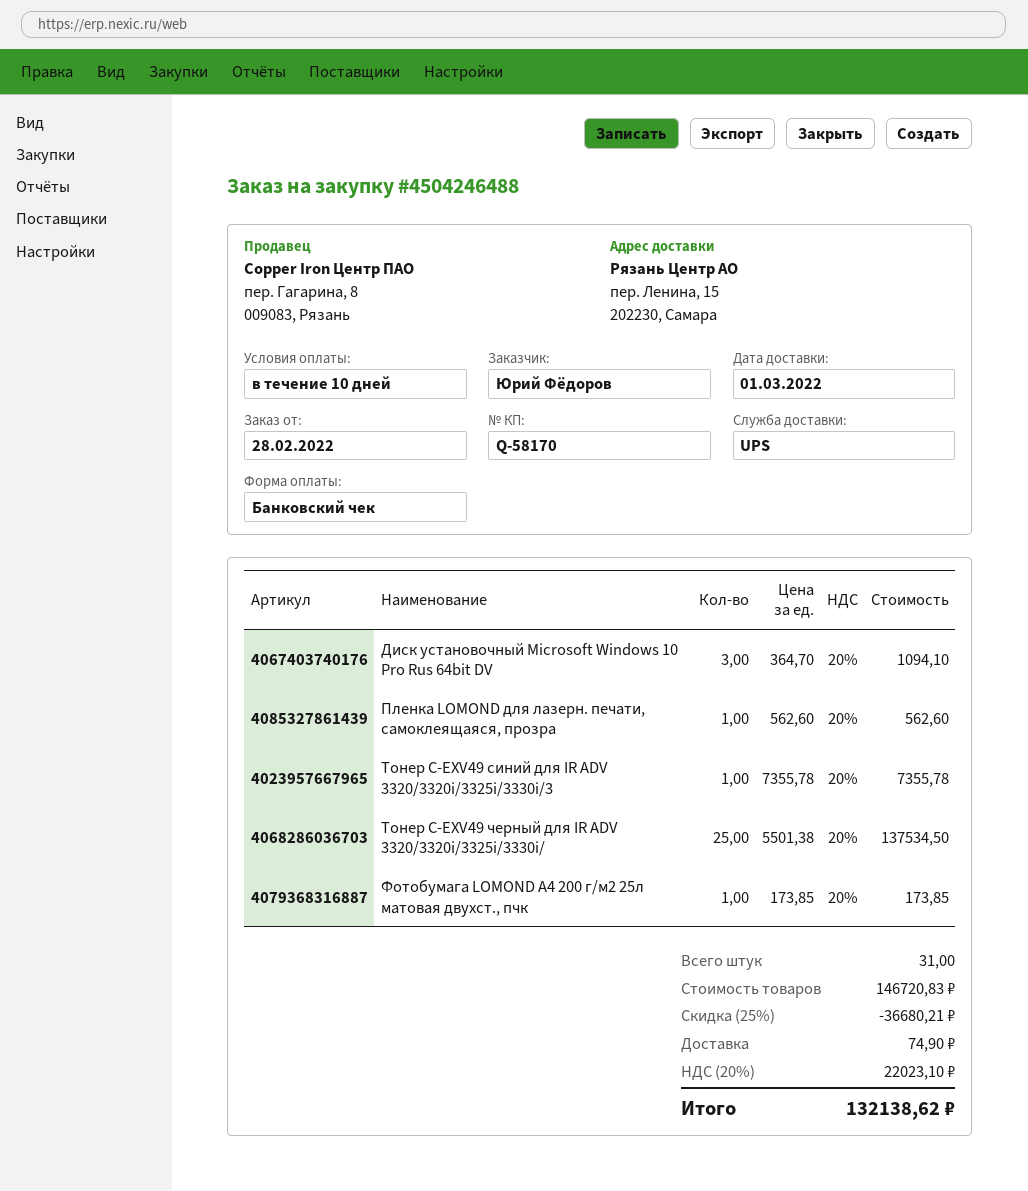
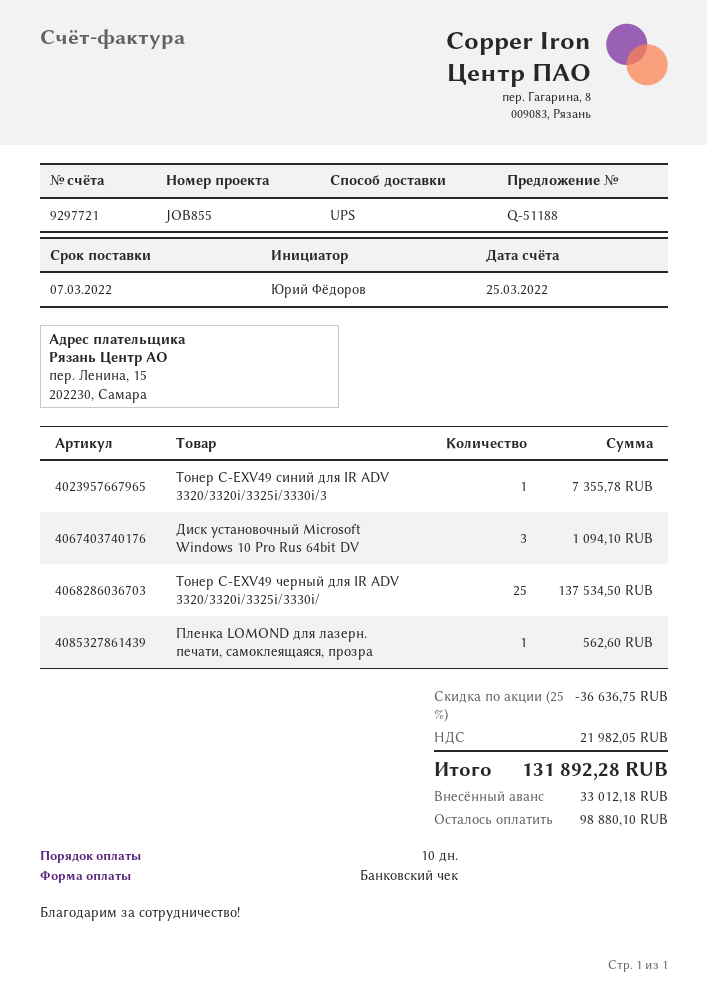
quote number: Q-58170 -> Q-51188
delivery date: 2022-03-01 -> 2022-03-07
Фотобумага LOMOND A4 200 г/м2 25л матовая двухст., пчк: 1 for 173.85 -> none
discount: 25% = 36680.21 -> 25% = 36636.75
shipping: 74.90 -> none
tax: 22023.10 -> 21982.05
total: 132138.62 -> 131892.28

